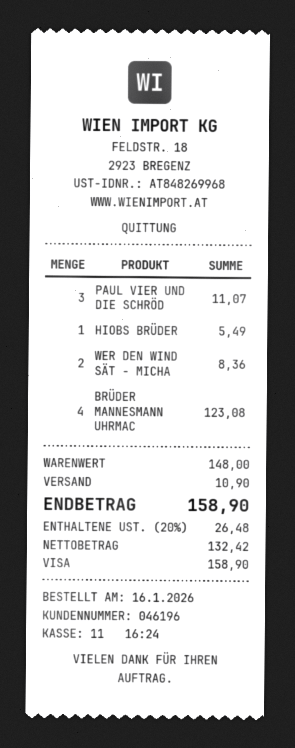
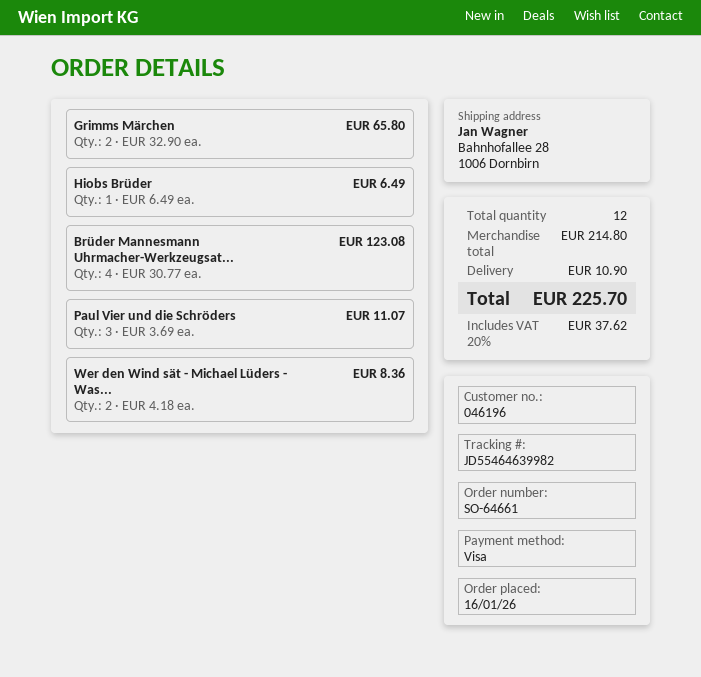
HIOBS BRÜDER: 1 for 5.49 -> 1 for 6.49
Grimms Märchen: none -> 2 for 65.80
subtotal: 148.00 -> 214.80
tax: 20% = 26.48 -> 20% = 37.62
total: 158.90 -> 225.70

